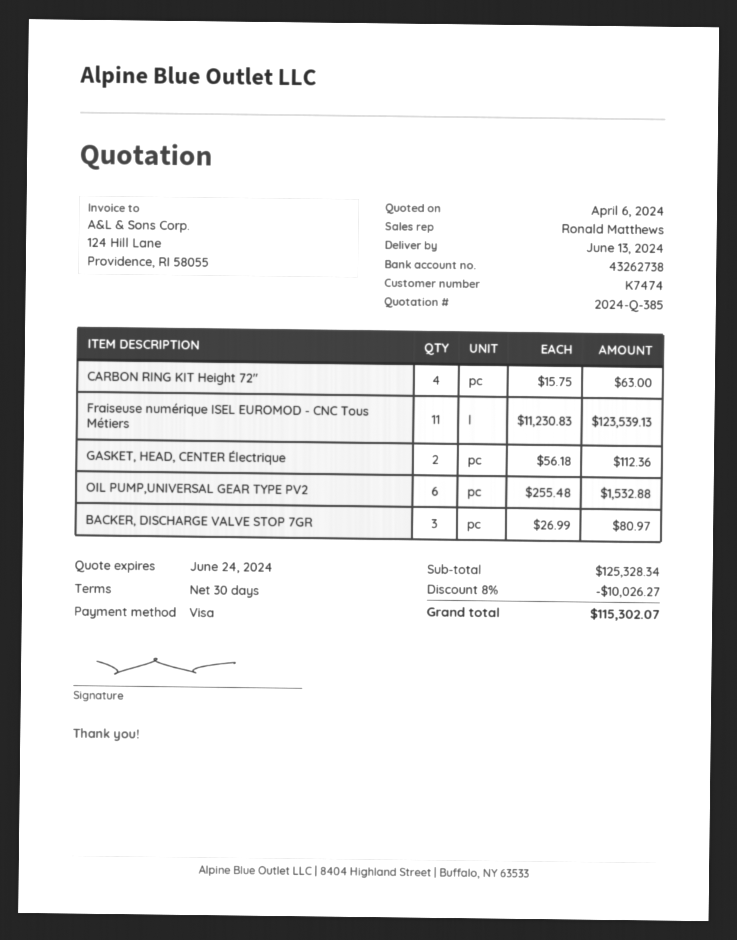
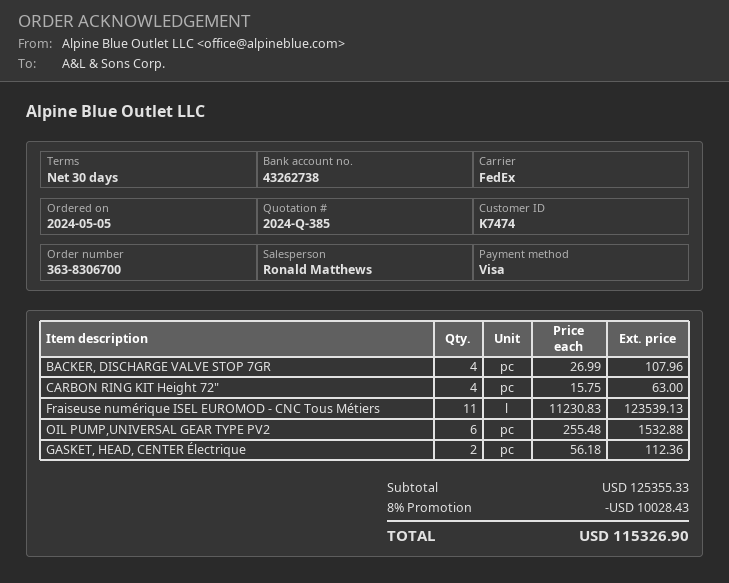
BACKER, DISCHARGE VALVE STOP 7GR: 3 x 26.99 = 80.97 -> 4 x 26.99 = 107.96
subtotal: 125328.34 -> 125355.33
discount: 8% = 10026.27 -> 8% = 10028.43
total: 115302.07 -> 115326.90

